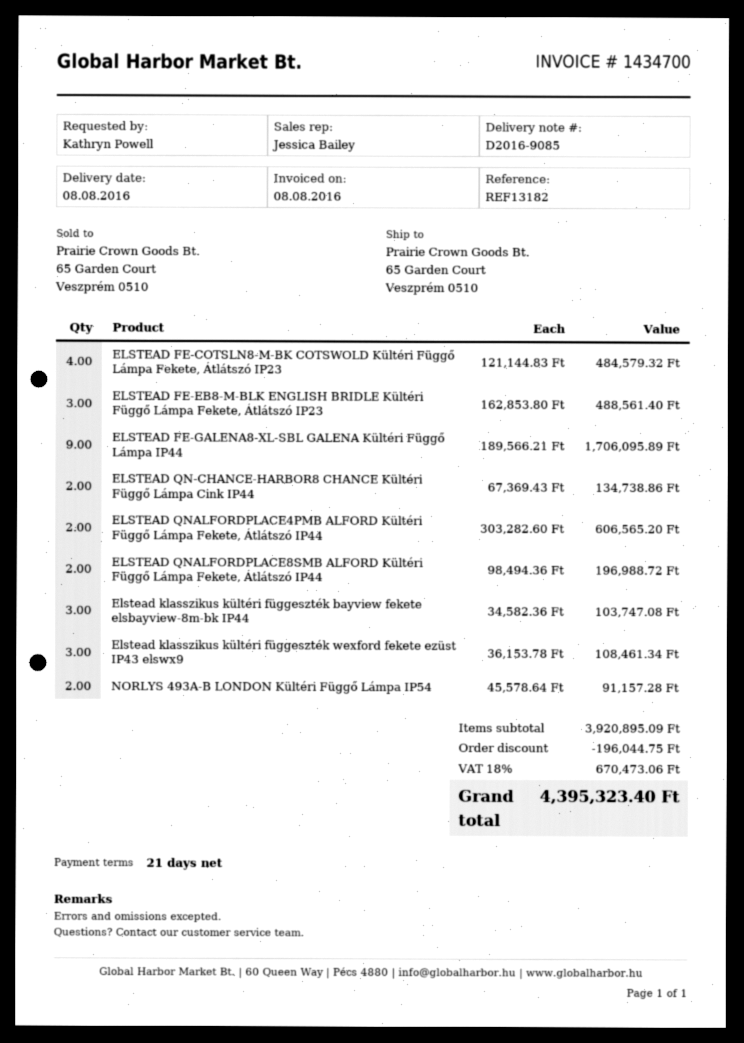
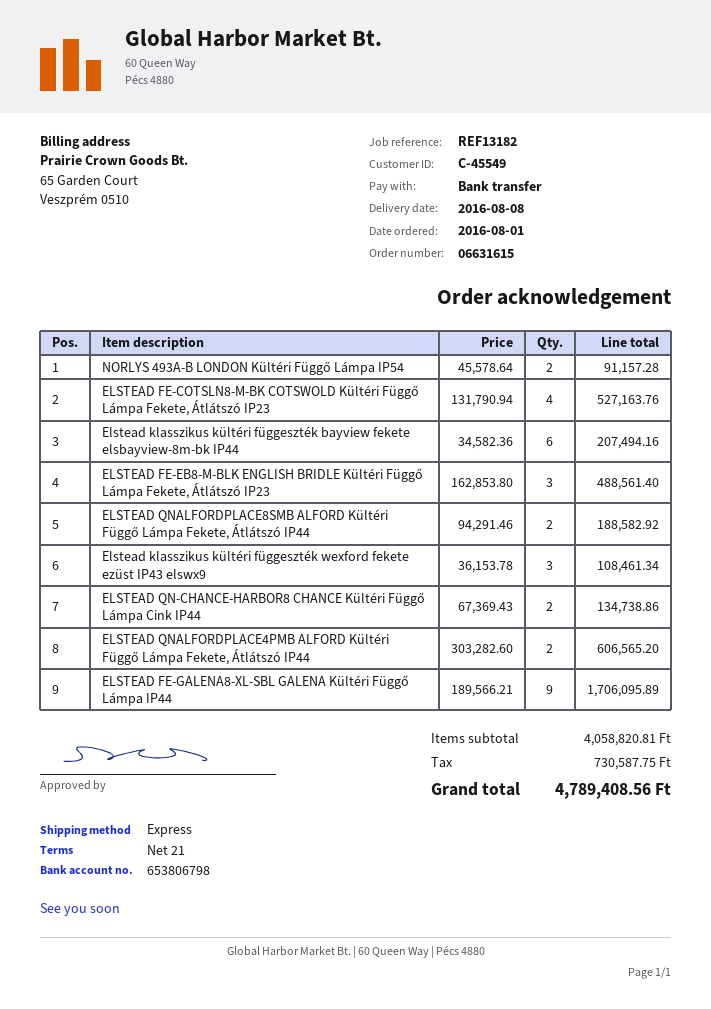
ELSTEAD FE-COTSLN8-M-BK COTSWOLD Kültéri Függő Lámpa Fekete, Átlátszó IP23: 4 x 121144.83 = 484579.32 -> 4 x 131790.94 = 527163.76
ELSTEAD QNALFORDPLACE8SMB ALFORD Kültéri Függő Lámpa Fekete, Átlátszó IP44: 2 x 98494.36 = 196988.72 -> 2 x 94291.46 = 188582.92
Elstead klasszikus kültéri függeszték bayview fekete elsbayview-8m-bk IP44: 3 x 34582.36 = 103747.08 -> 6 x 34582.36 = 207494.16
subtotal: 3920895.09 -> 4058820.81
discount: 196044.75 -> none
tax: 670473.06 -> 730587.75
total: 4395323.40 -> 4789408.56

